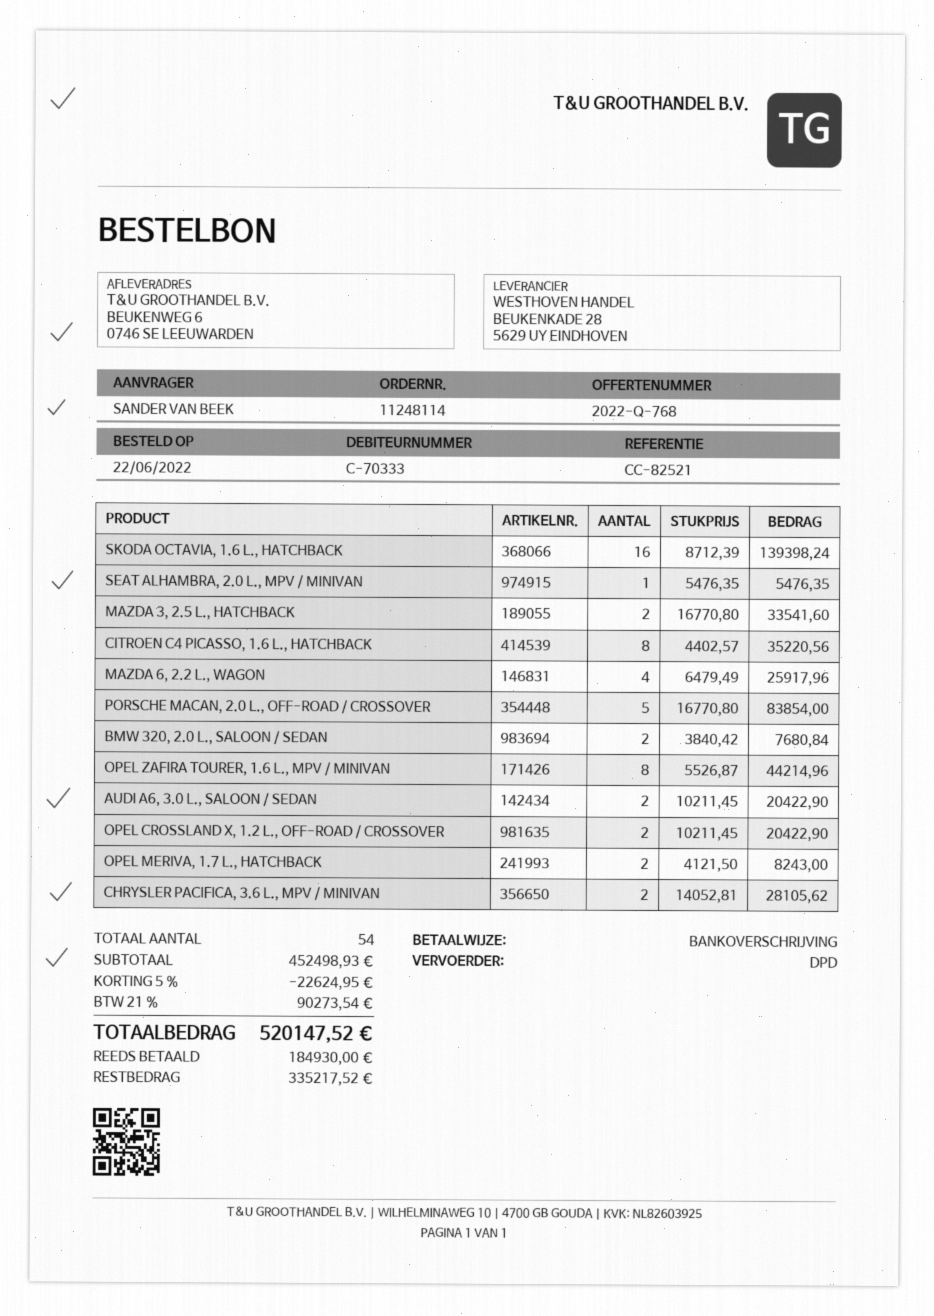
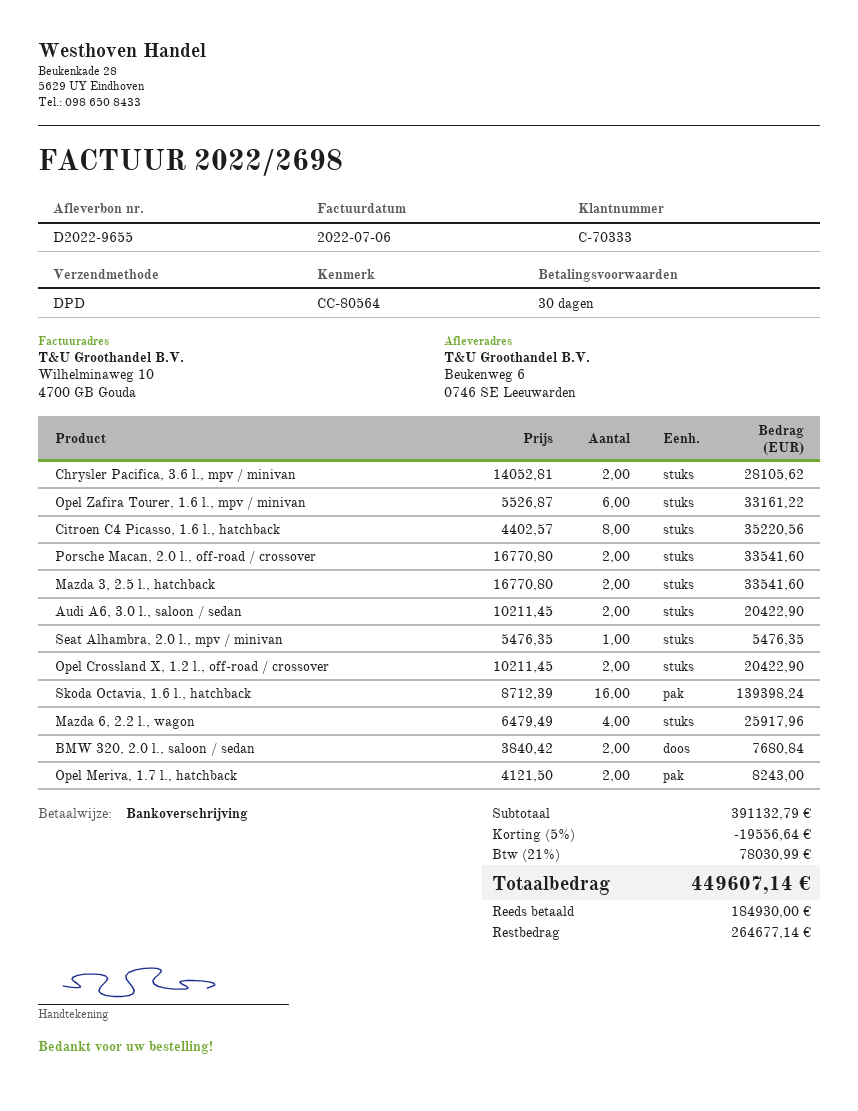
reference: CC-82521 -> CC-80564
PORSCHE MACAN, 2.0 L., OFF-ROAD / CROSSOVER: 5 x 16770.80 = 83854.00 -> 2 x 16770.80 = 33541.60
OPEL ZAFIRA TOURER, 1.6 L., MPV / MINIVAN: 8 x 5526.87 = 44214.96 -> 6 x 5526.87 = 33161.22
subtotal: 452498.93 -> 391132.79
discount: 5% = 22624.95 -> 5% = 19556.64
tax: 21% = 90273.54 -> 21% = 78030.99
total: 520147.52 -> 449607.14
balance: 335217.52 -> 264677.14

